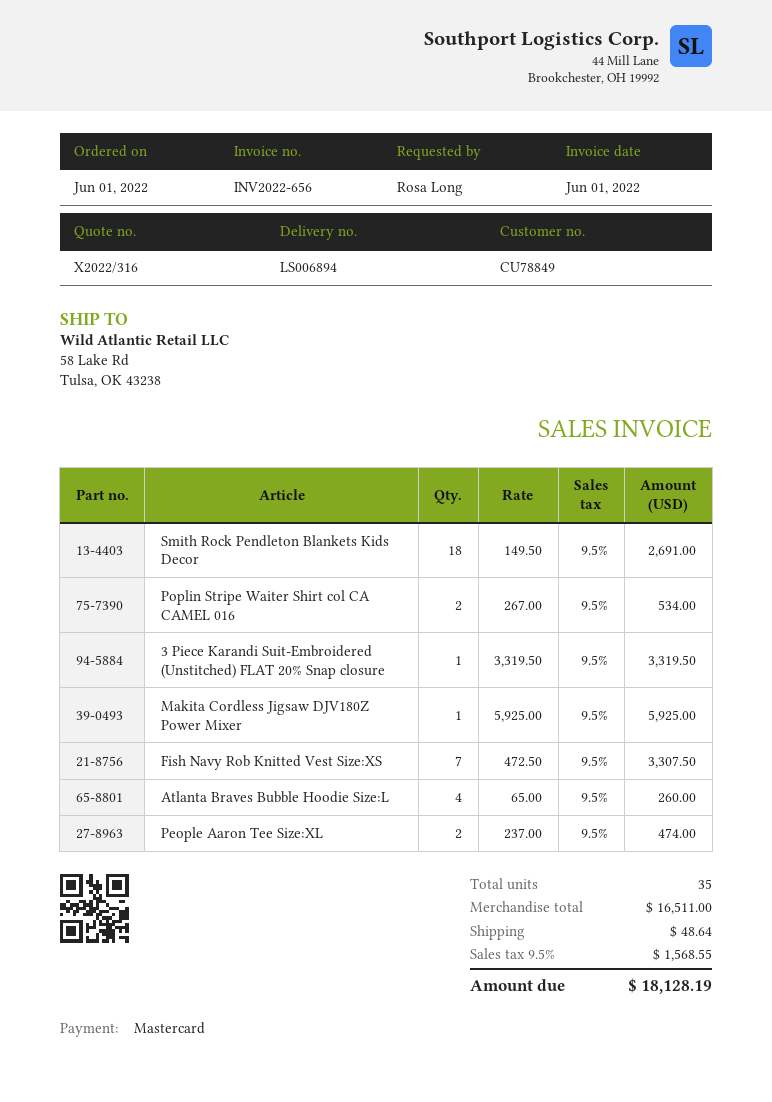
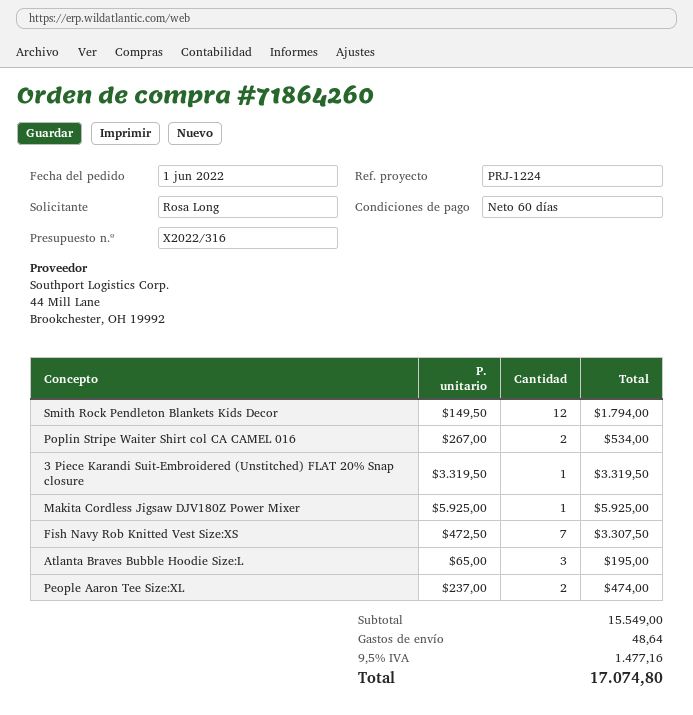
Smith Rock Pendleton Blankets Kids Decor: 18 x 149.50 = 2691.00 -> 12 x 149.50 = 1794.00
Atlanta Braves Bubble Hoodie Size:L: 4 x 65.00 = 260.00 -> 3 x 65.00 = 195.00
subtotal: 16511.00 -> 15549.00
tax: 9.5% = 1568.55 -> 9.5% = 1477.16
total: 18128.19 -> 17074.80

